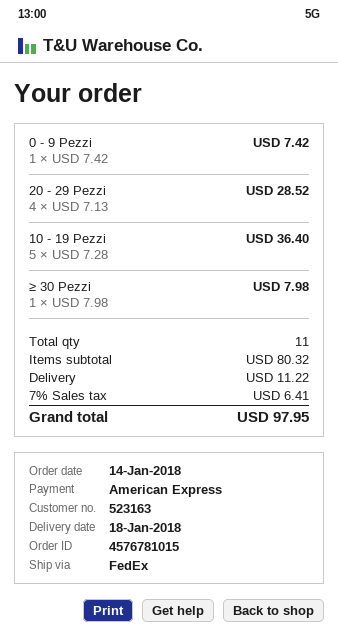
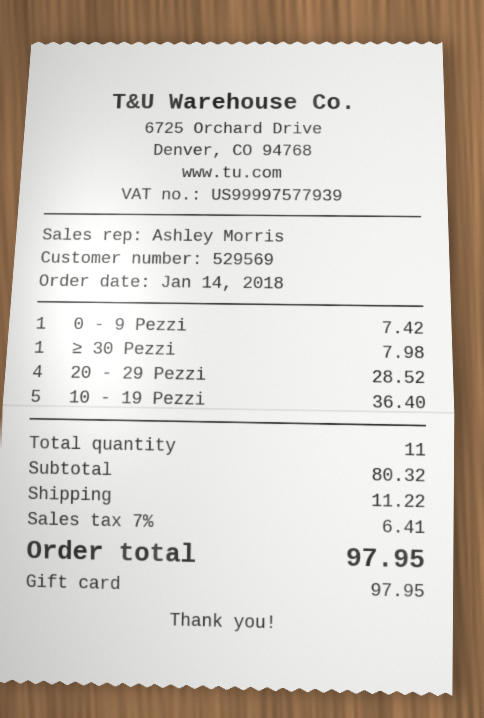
customer number: 523163 -> 529569
payment method: American Express -> gift card

